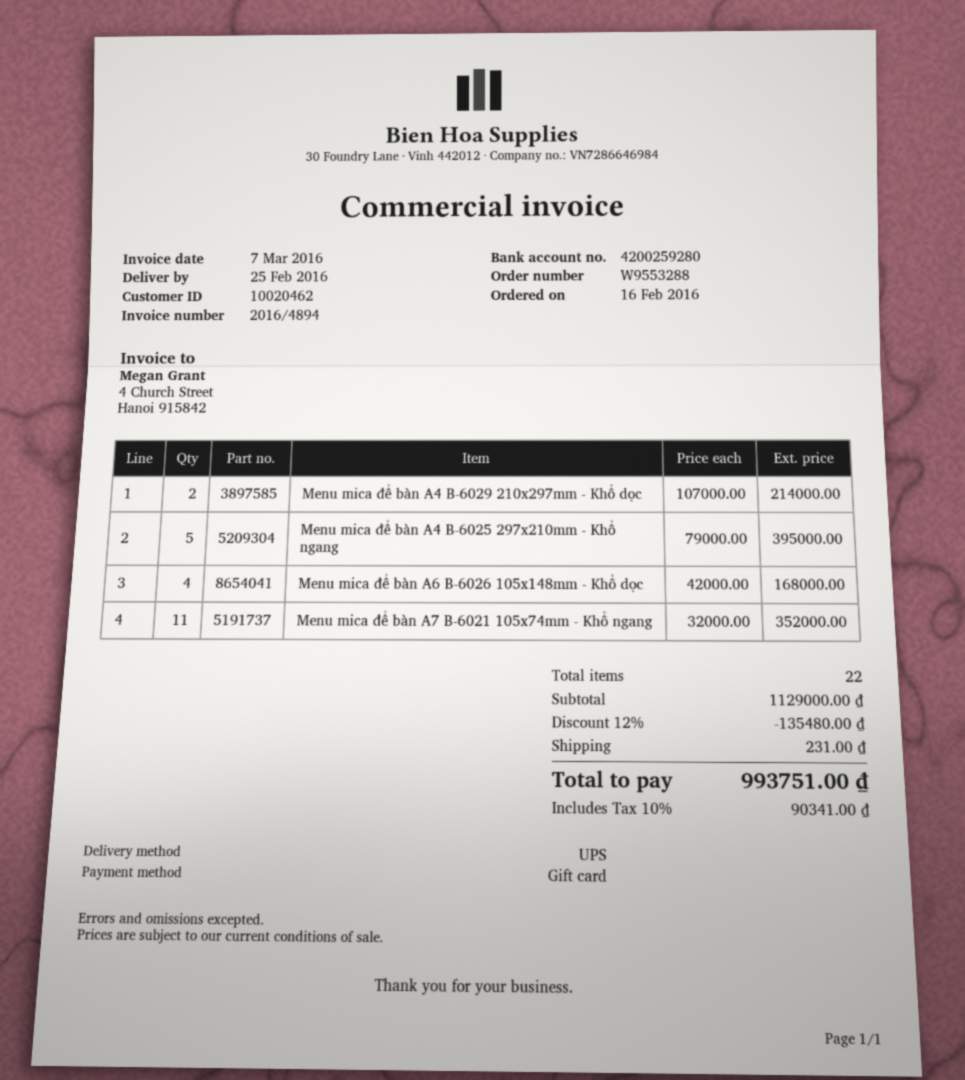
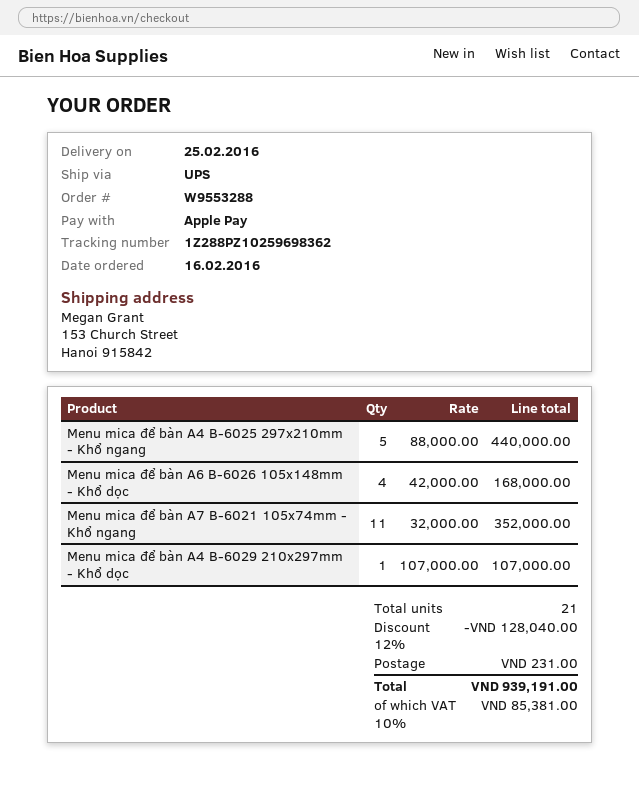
payment method: gift card -> Apple Pay
Menu mica để bàn A4 B-6029 210x297mm - Khổ dọc: 2 x 107000.00 = 214000.00 -> 1 x 107000.00 = 107000.00
Menu mica để bàn A4 B-6025 297x210mm - Khổ ngang: 5 x 79000.00 = 395000.00 -> 5 x 88000.00 = 440000.00
total quantity: 22 -> 21
discount: 12% = 135480.00 -> 12% = 128040.00
tax: 10% = 90341.00 -> 10% = 85381.00
total: 993751.00 -> 939191.00

